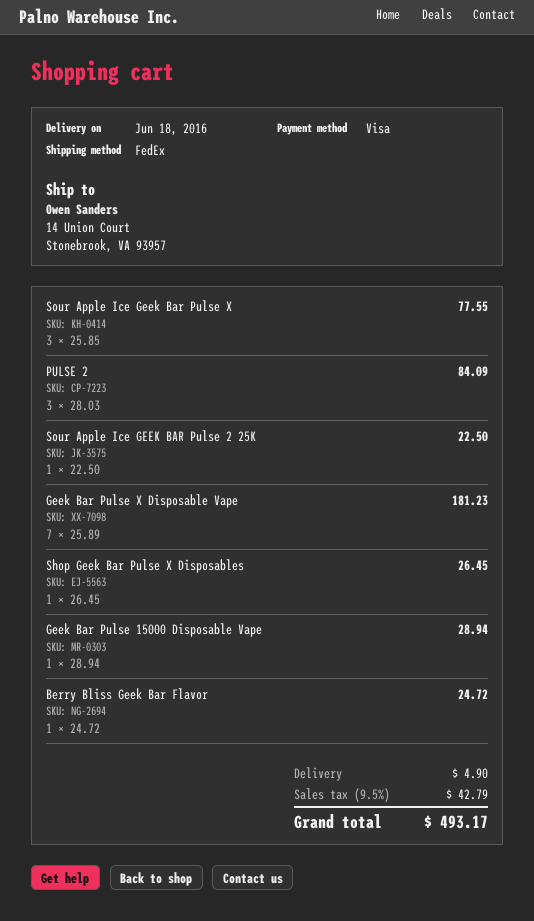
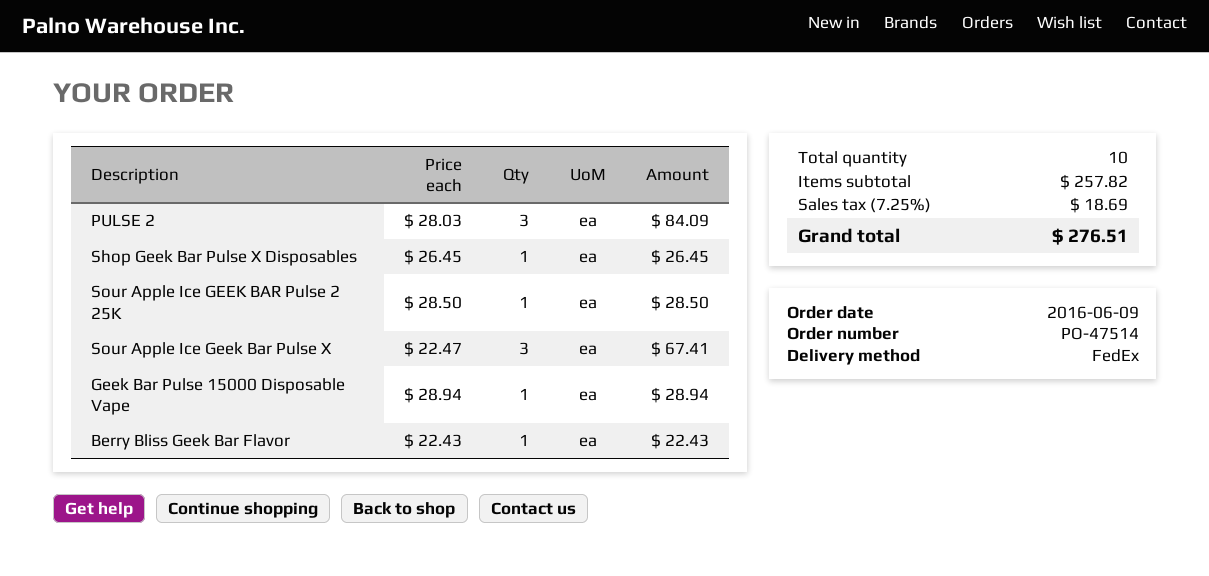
Sour Apple Ice Geek Bar Pulse X: 3 x 25.85 = 77.55 -> 3 x 22.47 = 67.41
Sour Apple Ice GEEK BAR Pulse 2 25K: 1 x 22.50 = 22.50 -> 1 x 28.50 = 28.50
Geek Bar Pulse X Disposable Vape: 7 x 25.89 = 181.23 -> none
Berry Bliss Geek Bar Flavor: 1 x 24.72 = 24.72 -> 1 x 22.43 = 22.43
shipping: 4.90 -> none
tax: 9.5% = 42.79 -> 7.25% = 18.69
total: 493.17 -> 276.51

